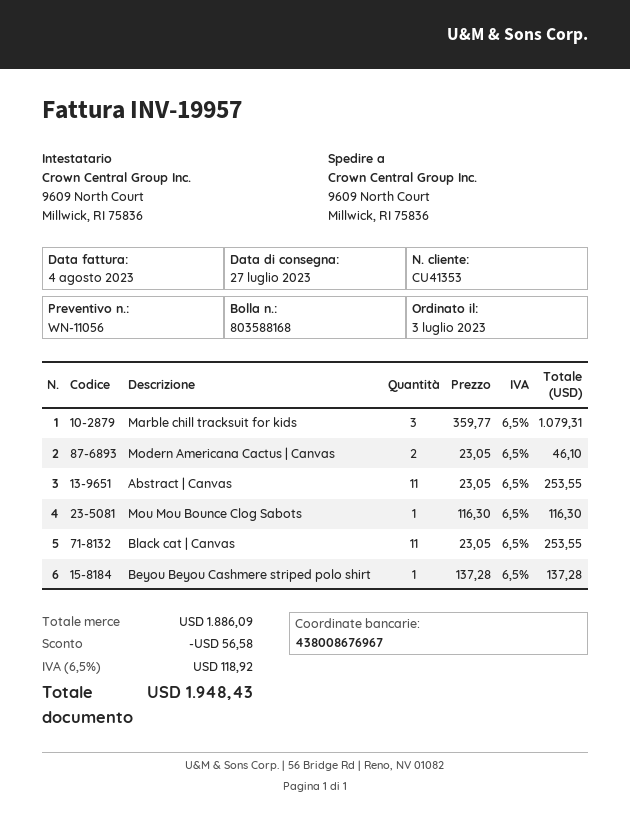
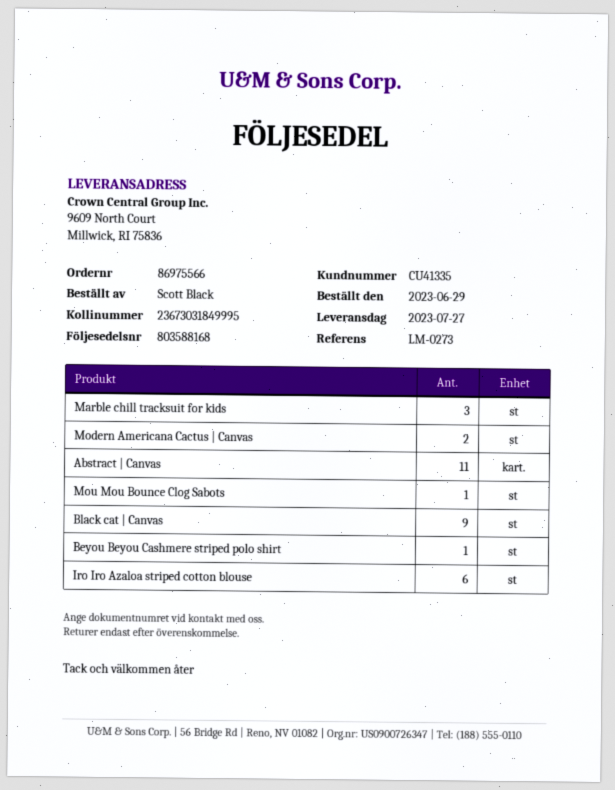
order date: 2023-07-03 -> 2023-06-29
customer number: CU41353 -> CU41335
Black cat | Canvas: 11 -> 9
Iro Iro Azaloa striped cotton blouse: none -> 6

